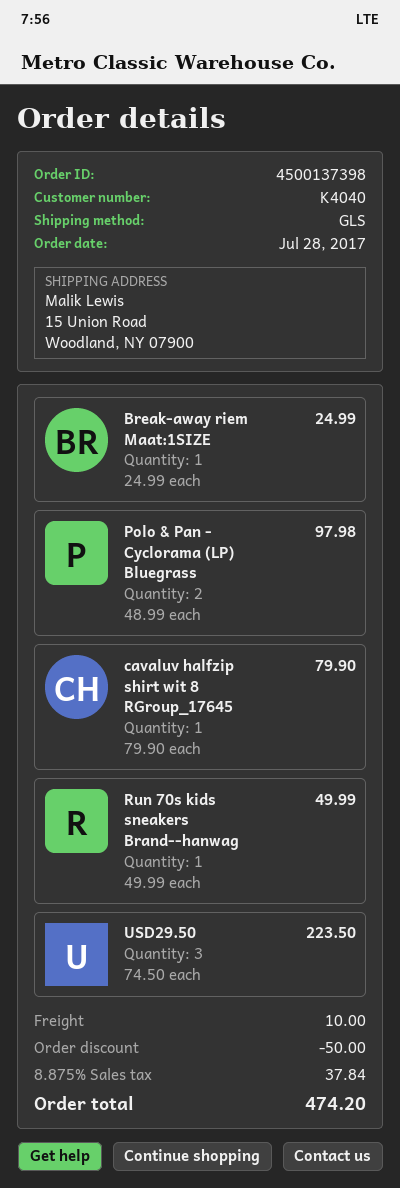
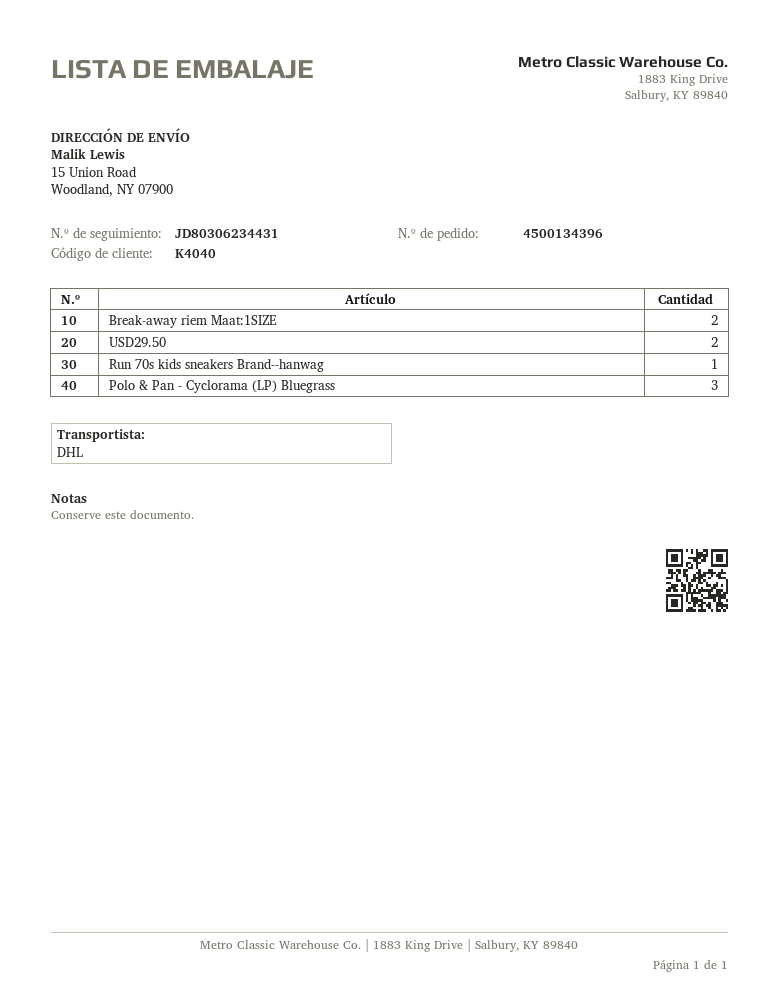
order number: 4500137398 -> 4500134396
shipping method: GLS -> DHL
Break-away riem Maat:1SIZE: 1 -> 2
Polo & Pan - Cyclorama (LP) Bluegrass: 2 -> 3
cavaluv halfzip shirt wit 8 RGroup_17645: 1 -> none
USD29.50: 3 -> 2

